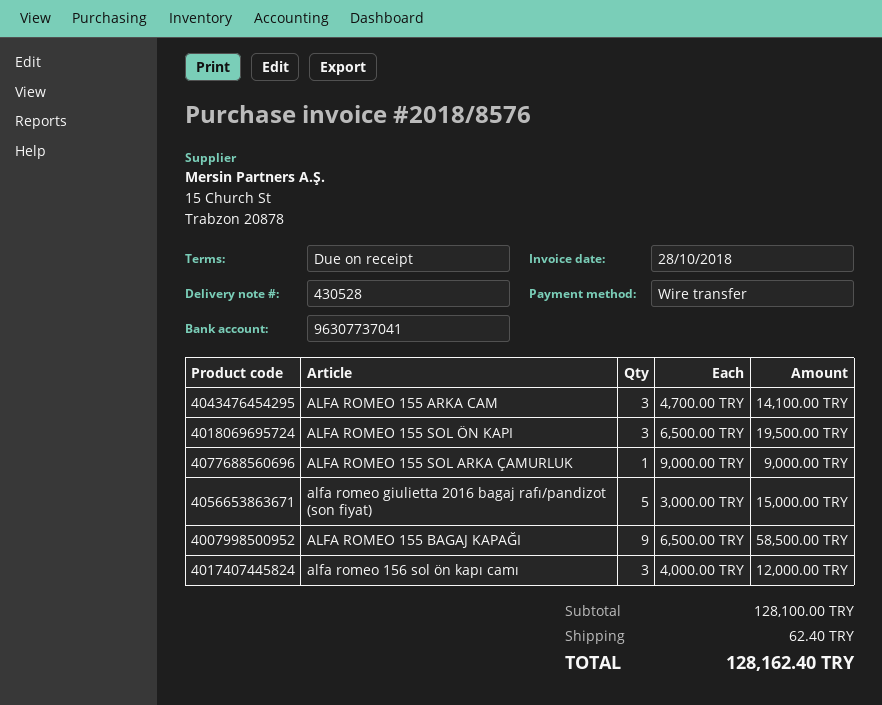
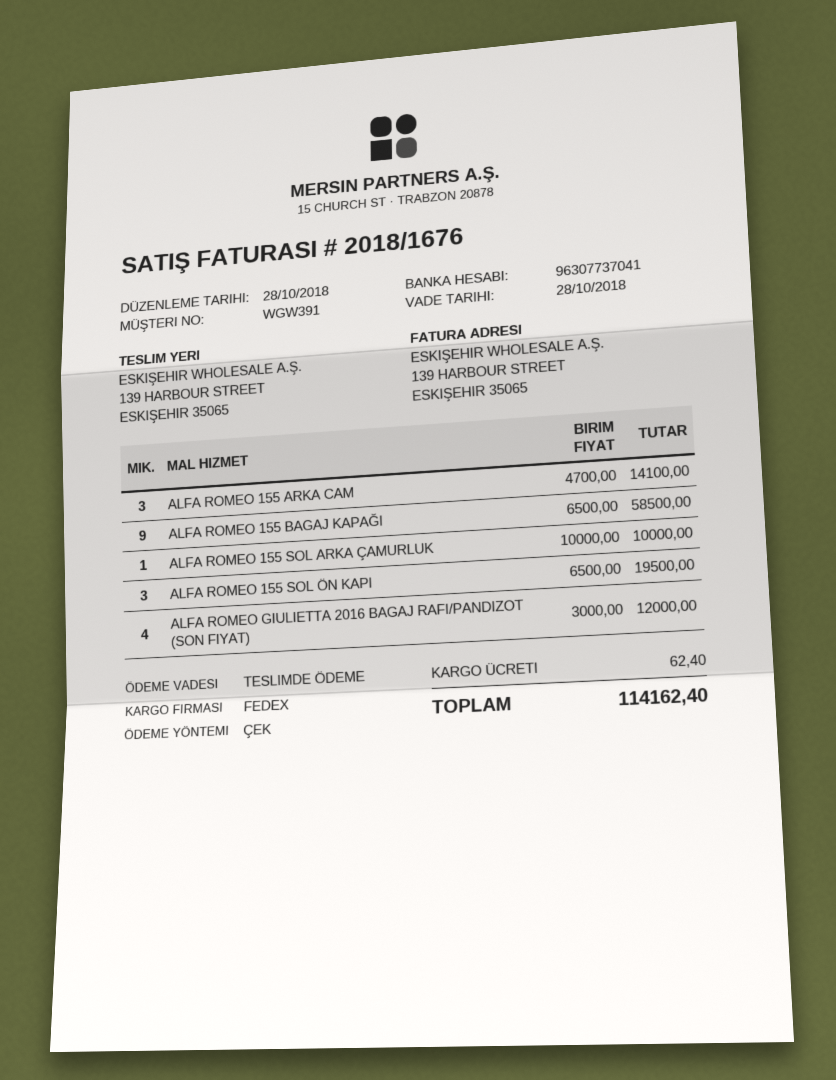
invoice number: 2018/8576 -> 2018/1676
payment method: bank transfer -> cheque
ALFA ROMEO 155 SOL ARKA ÇAMURLUK: 1 x 9000.00 = 9000.00 -> 1 x 10000.00 = 10000.00
alfa romeo giulietta 2016 bagaj rafı/pandizot (son fiyat): 5 x 3000.00 = 15000.00 -> 4 x 3000.00 = 12000.00
alfa romeo 156 sol ön kapı camı: 3 x 4000.00 = 12000.00 -> none
total: 128162.40 -> 114162.40

